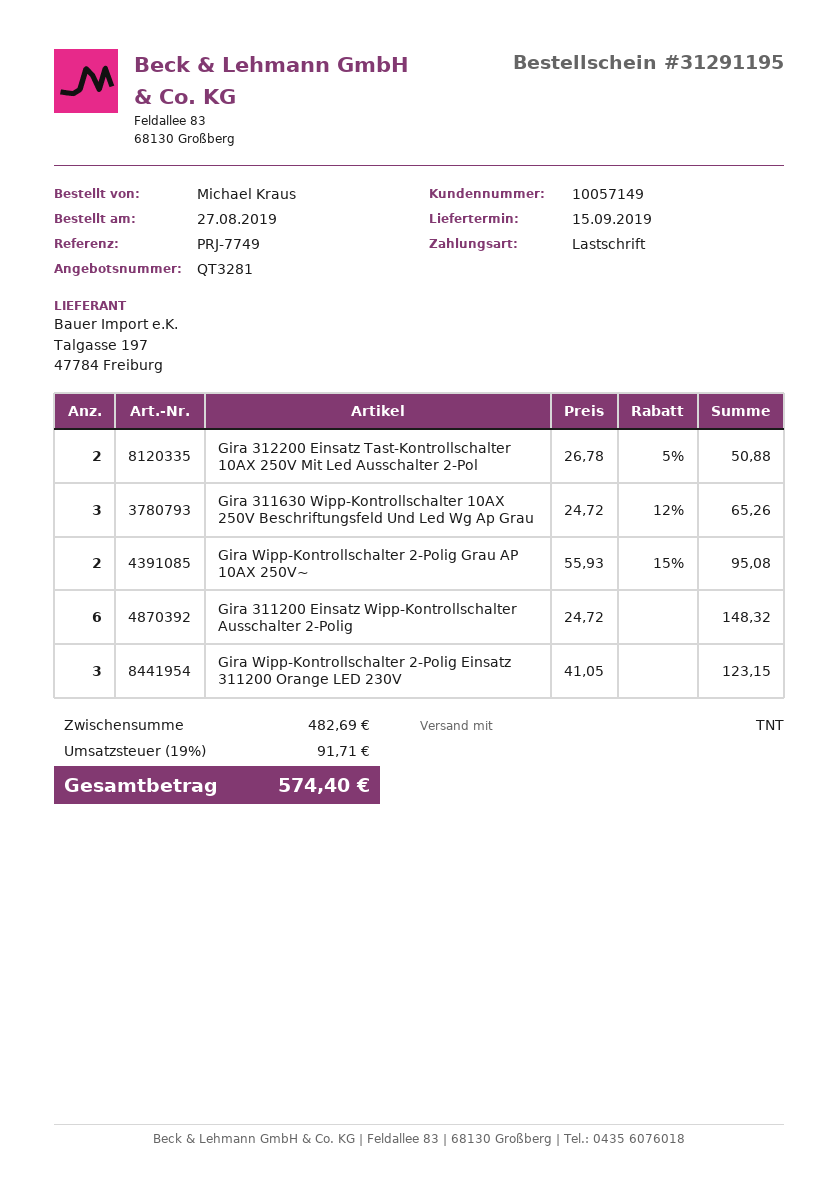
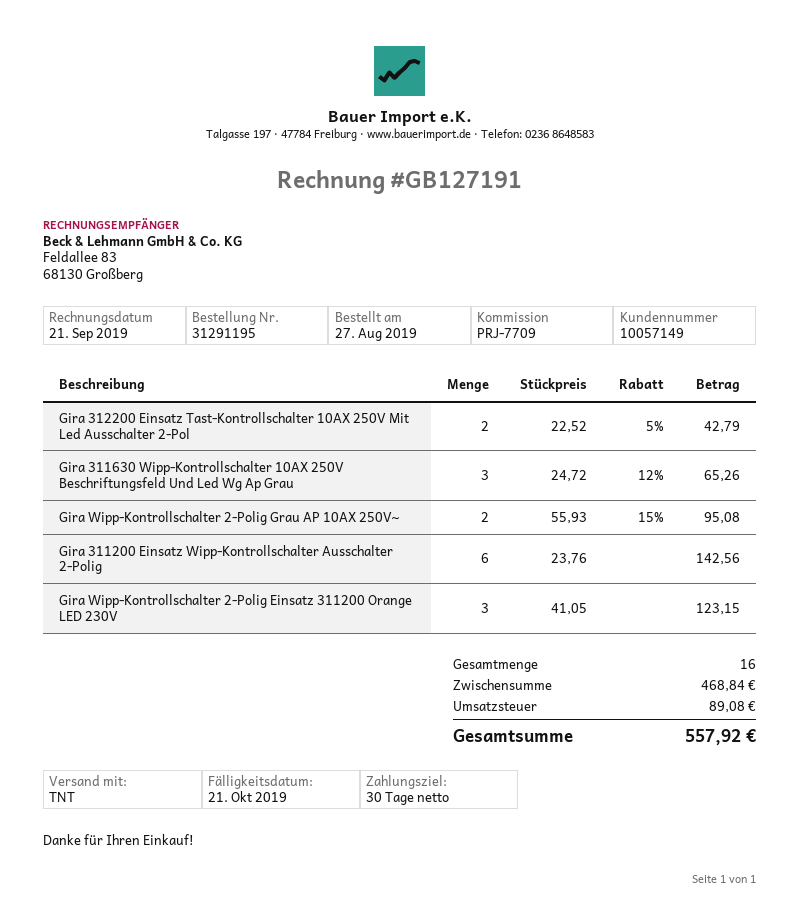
reference: PRJ-7749 -> PRJ-7709
Gira 312200 Einsatz Tast-Kontrollschalter 10AX 250V Mit Led Ausschalter 2-Pol: 2 x 26.78 - 5% = 50.88 -> 2 x 22.52 - 5% = 42.79
Gira 311200 Einsatz Wipp-Kontrollschalter Ausschalter 2-Polig: 6 x 24.72 = 148.32 -> 6 x 23.76 = 142.56
subtotal: 482.69 -> 468.84
tax: 91.71 -> 89.08
total: 574.40 -> 557.92

